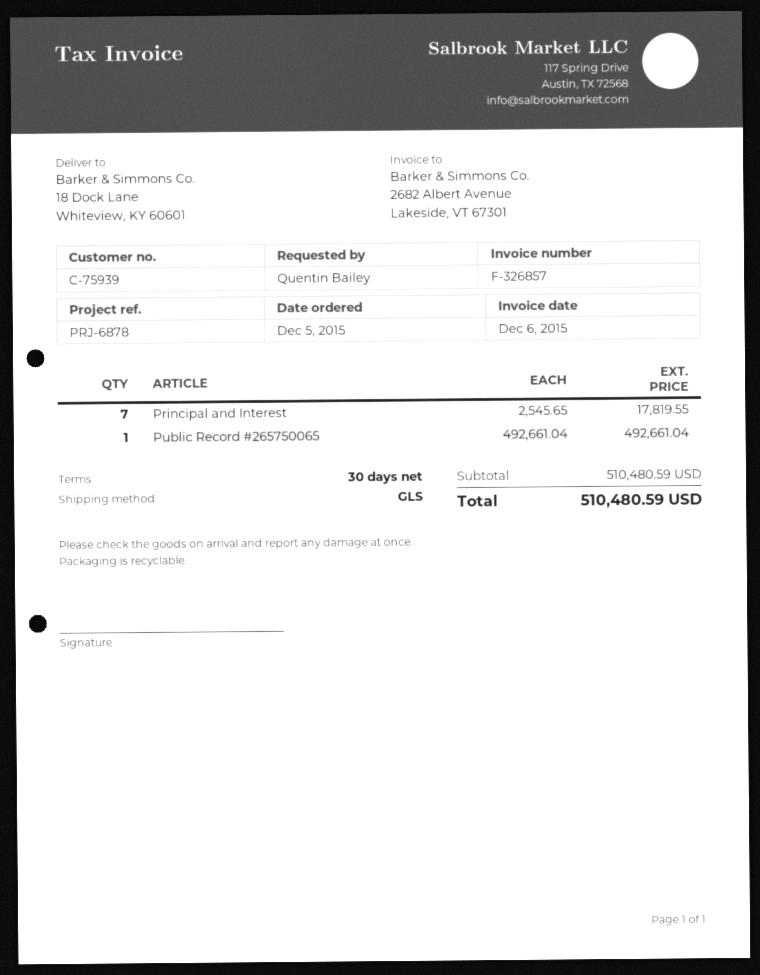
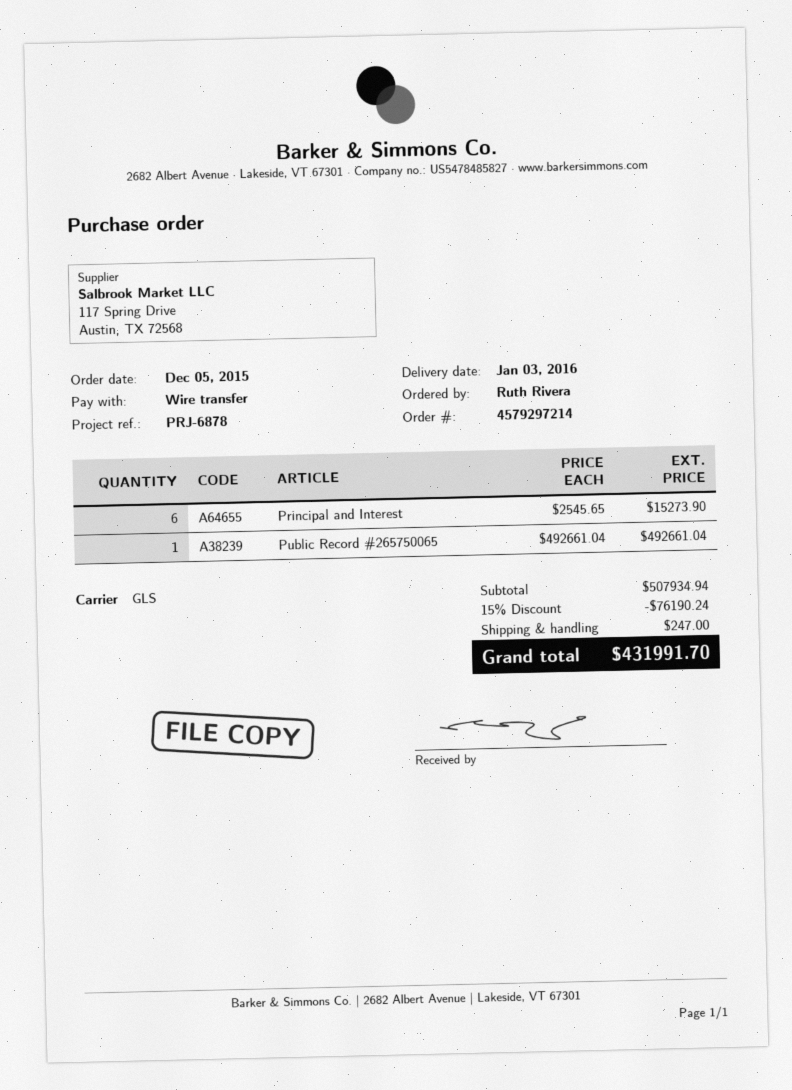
ordered by: Quentin Bailey -> Ruth Rivera
Principal and Interest: 7 x 2545.65 = 17819.55 -> 6 x 2545.65 = 15273.90
subtotal: 510480.59 -> 507934.94
discount: none -> 15% = 76190.24
shipping: none -> 247.00
total: 510480.59 -> 431991.70

